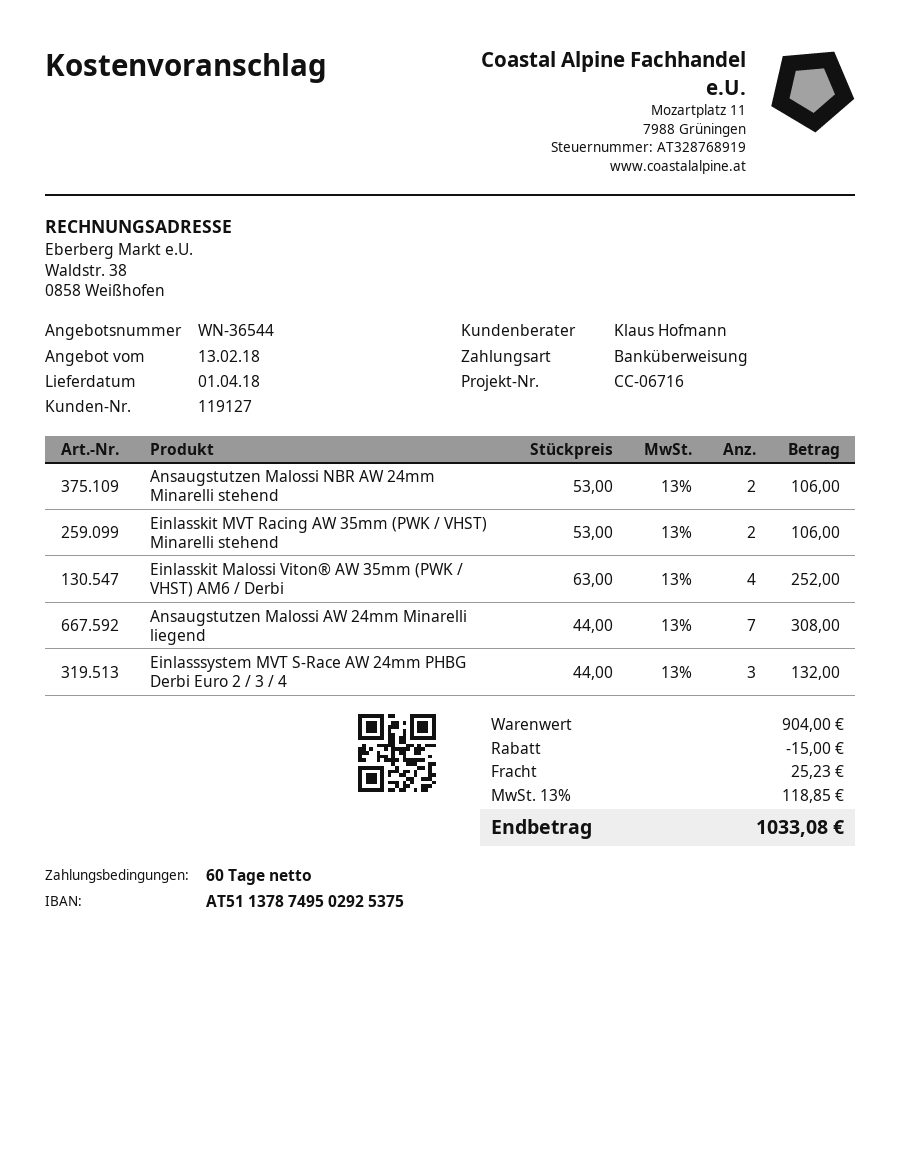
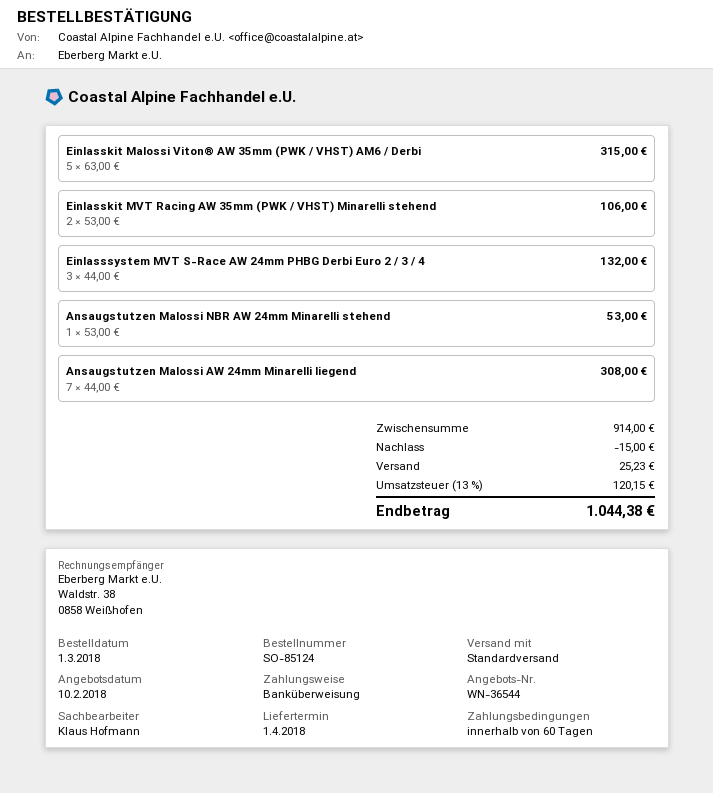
quote date: 2018-02-13 -> 2018-02-10
Ansaugstutzen Malossi NBR AW 24mm Minarelli stehend: 2 x 53.00 = 106.00 -> 1 x 53.00 = 53.00
Einlasskit Malossi Viton® AW 35mm (PWK / VHST) AM6 / Derbi: 4 x 63.00 = 252.00 -> 5 x 63.00 = 315.00
subtotal: 904.00 -> 914.00
tax: 13% = 118.85 -> 13% = 120.15
total: 1033.08 -> 1044.38

